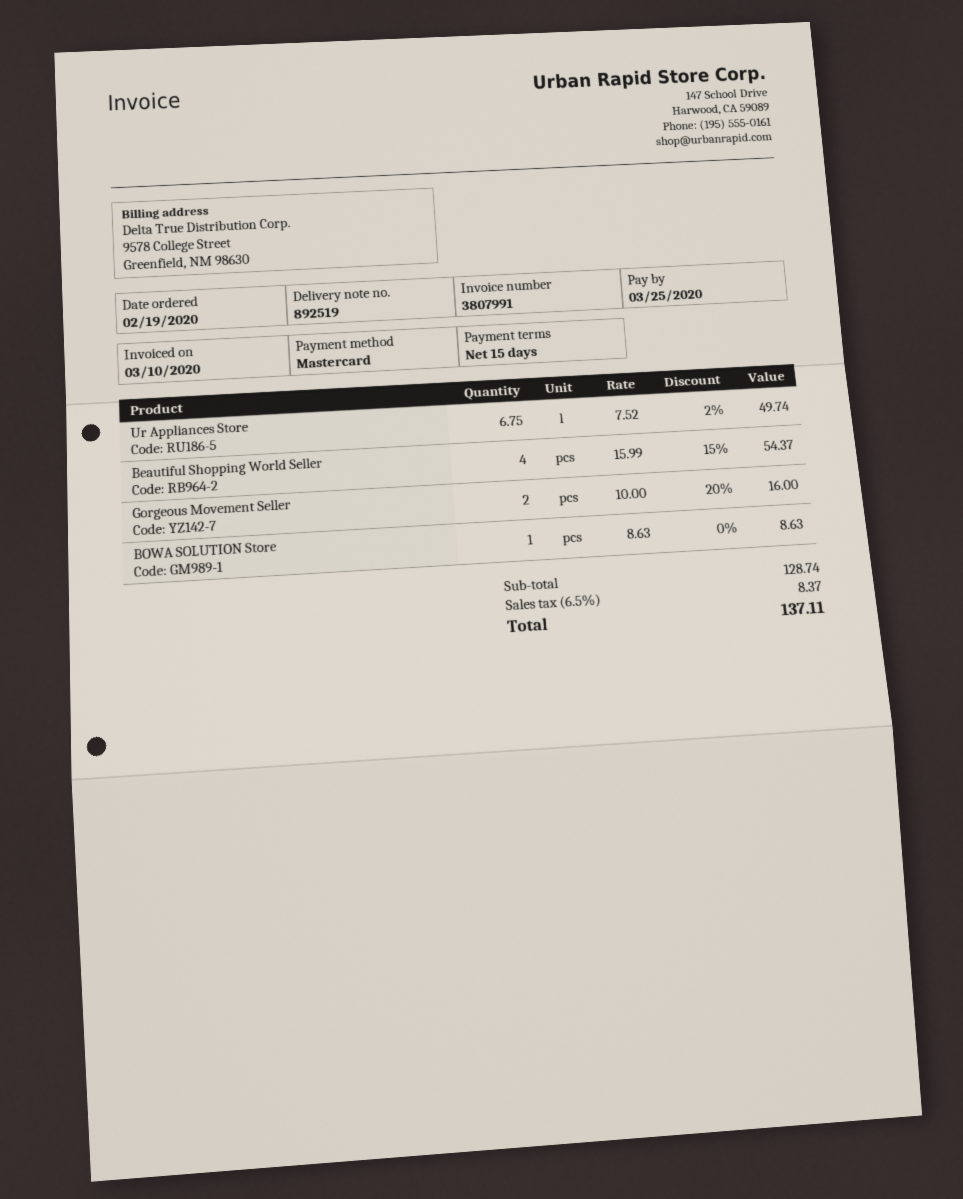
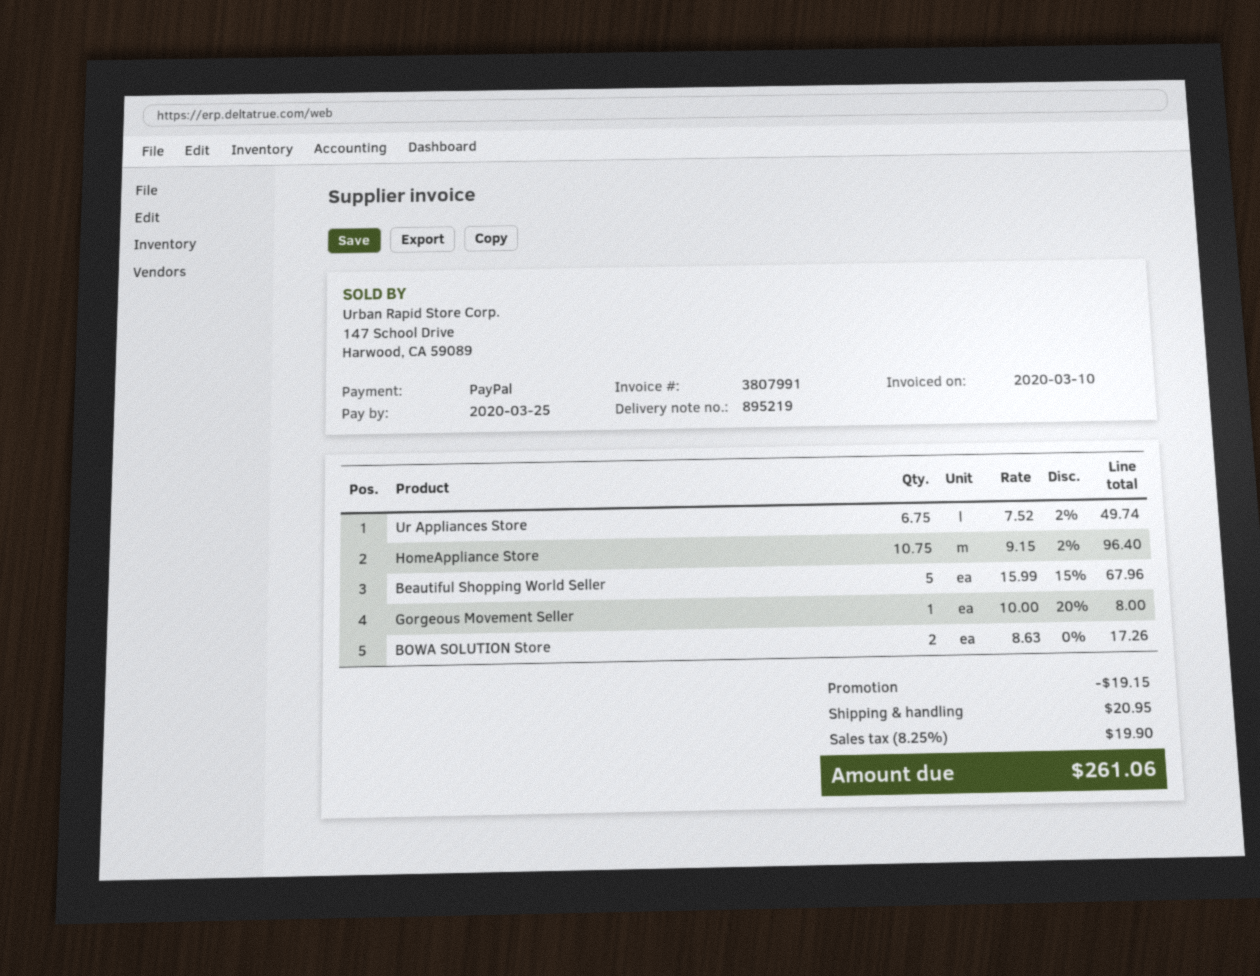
delivery note number: 892519 -> 895219
payment method: Mastercard -> PayPal
Beautiful Shopping World Seller: 4 x 15.99 - 15% = 54.37 -> 5 x 15.99 - 15% = 67.96
Gorgeous Movement Seller: 2 x 10.00 - 20% = 16.00 -> 1 x 10.00 - 20% = 8.00
BOWA SOLUTION Store: 1 x 8.63 = 8.63 -> 2 x 8.63 = 17.26
HomeAppliance Store: none -> 10.75 x 9.15 - 2% = 96.40
discount: none -> 19.15
shipping: none -> 20.95
tax: 6.5% = 8.37 -> 8.25% = 19.90
total: 137.11 -> 261.06

